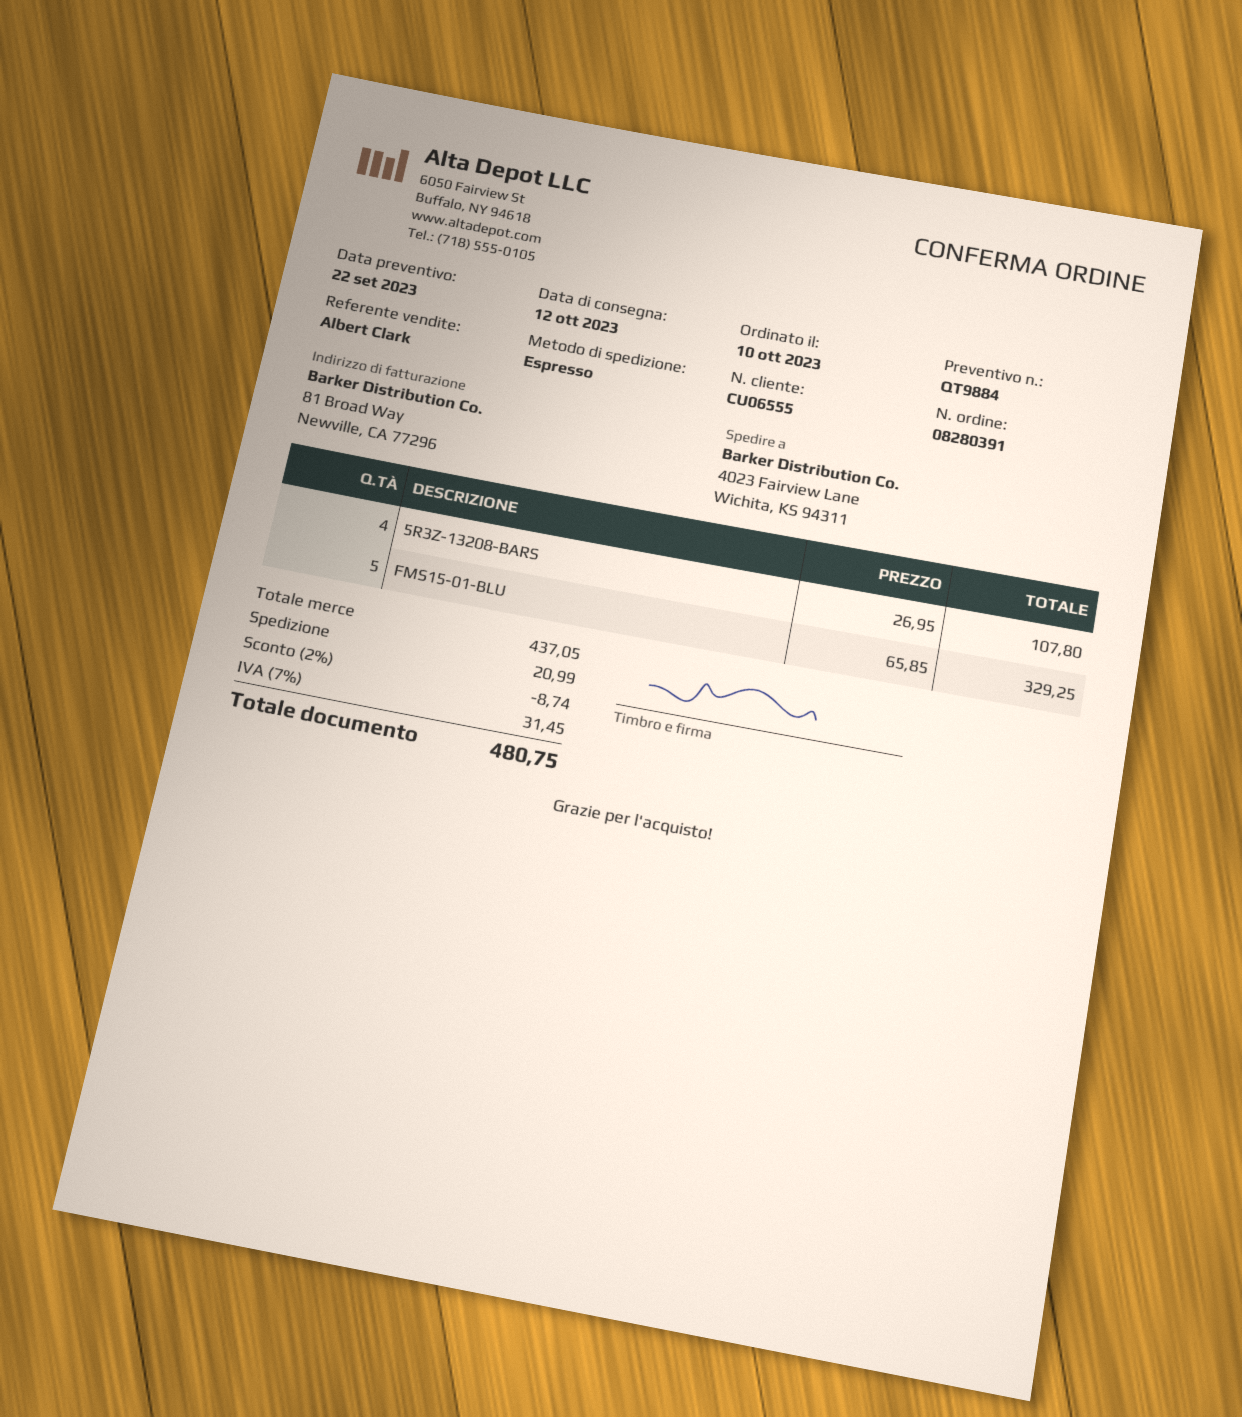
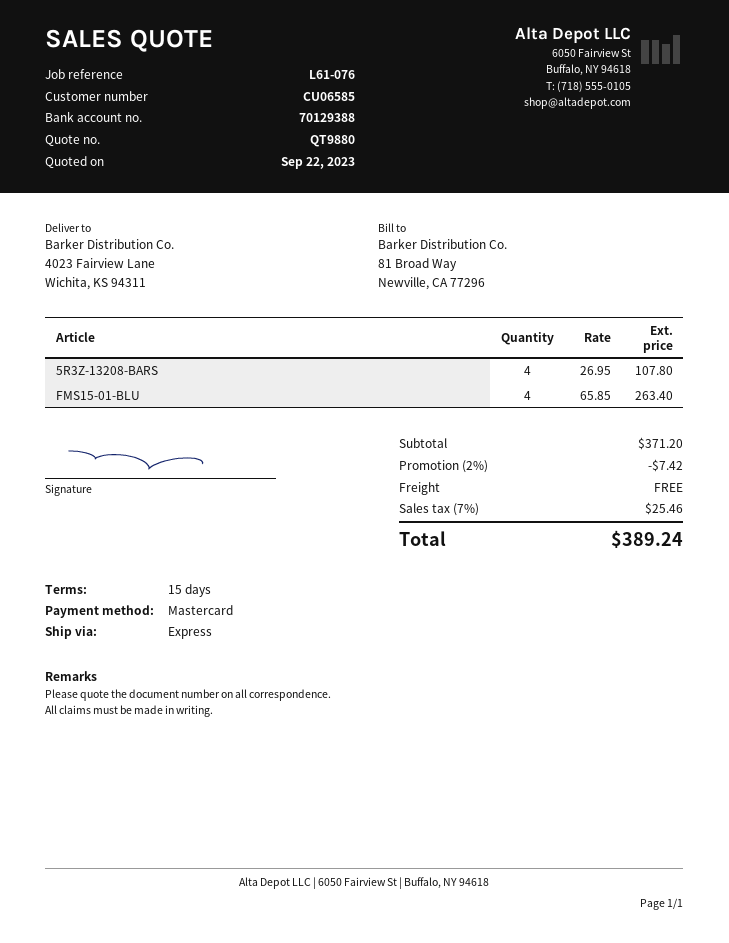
quote number: QT9884 -> QT9880
customer number: CU06555 -> CU06585
FMS15-01-BLU: 5 x 65.85 = 329.25 -> 4 x 65.85 = 263.40
subtotal: 437.05 -> 371.20
discount: 2% = 8.74 -> 2% = 7.42
shipping: 20.99 -> 0.00
tax: 7% = 31.45 -> 7% = 25.46
total: 480.75 -> 389.24

